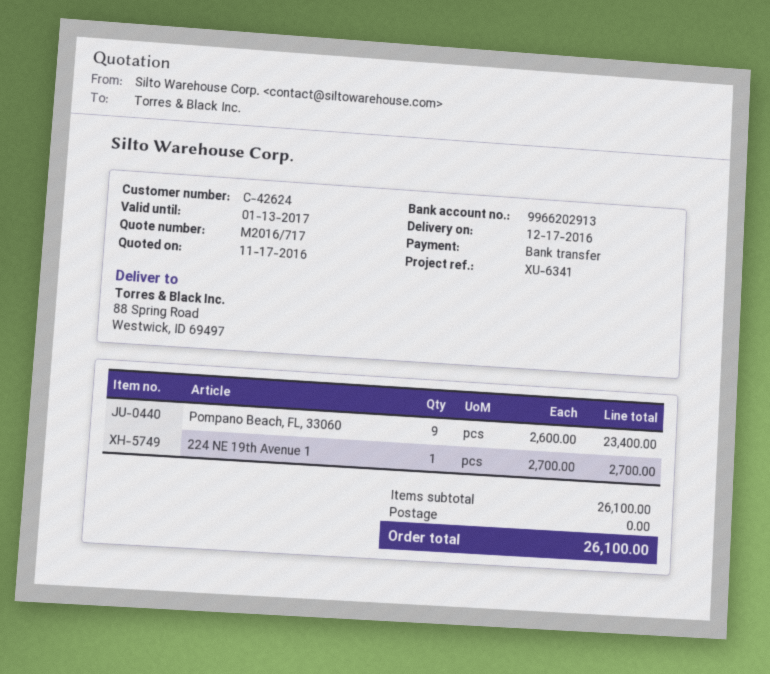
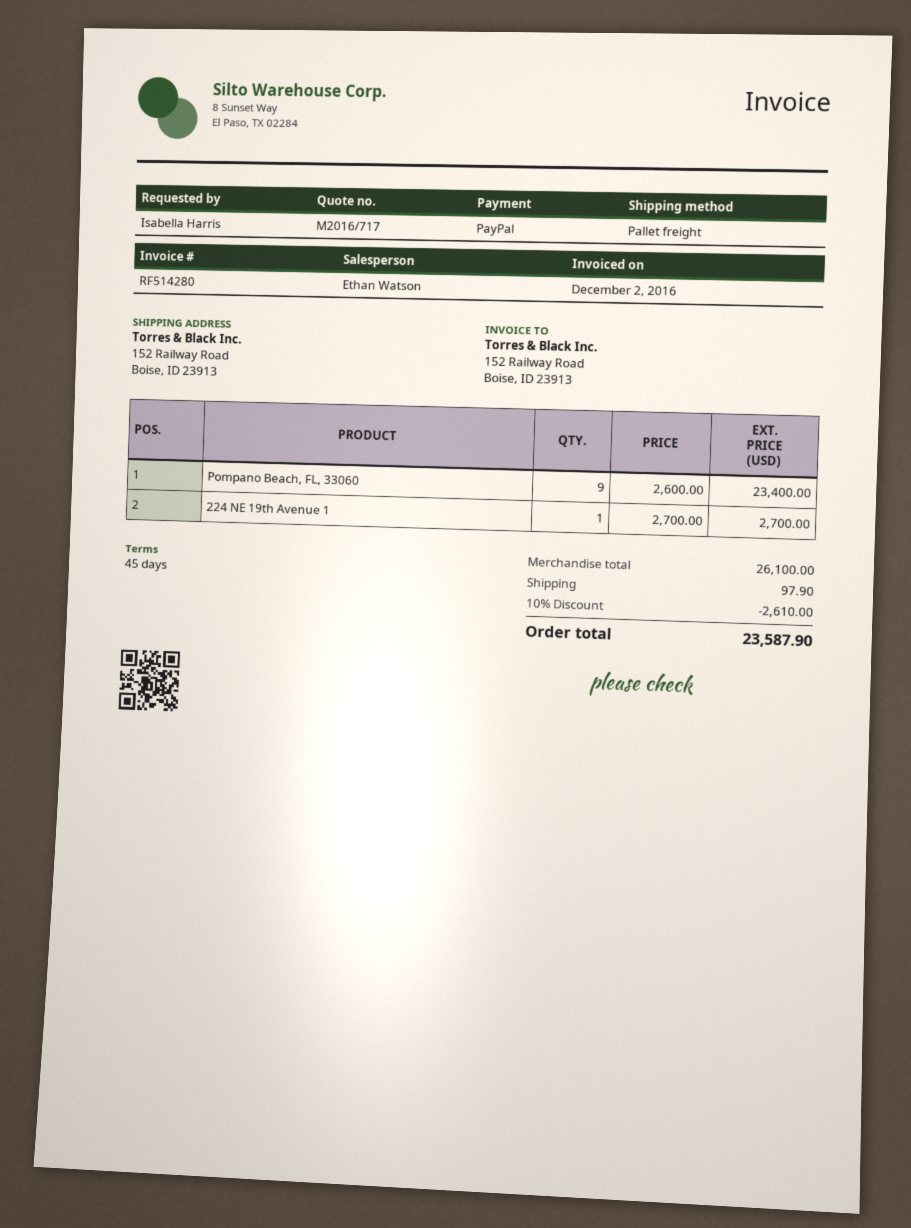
payment method: bank transfer -> PayPal
ship to: 88 Spring Road, Westwick, ID 69497 -> 152 Railway Road, Boise, ID 23913
discount: none -> 10% = 2610.00
shipping: 0.00 -> 97.90
total: 26100.00 -> 23587.90

